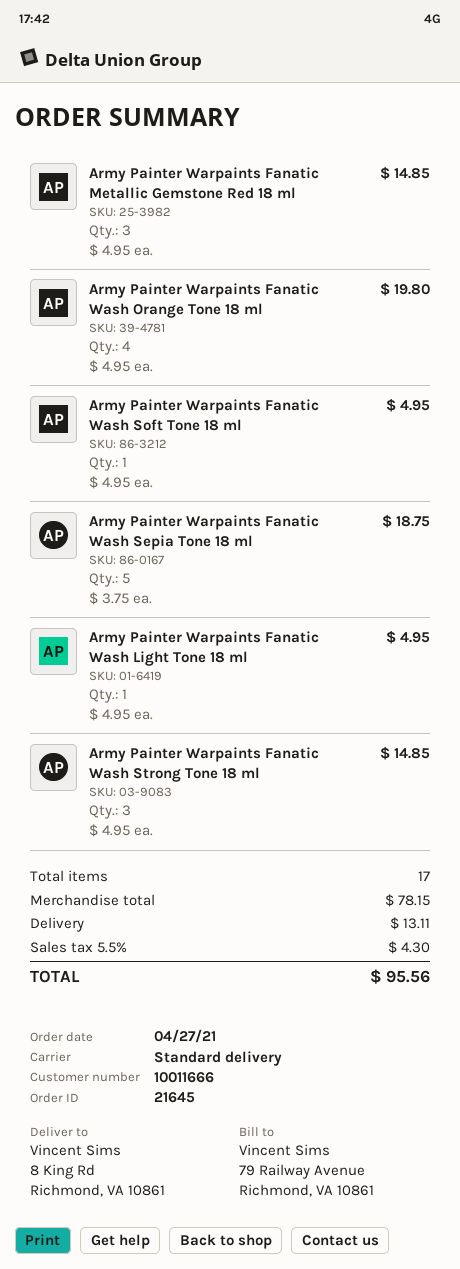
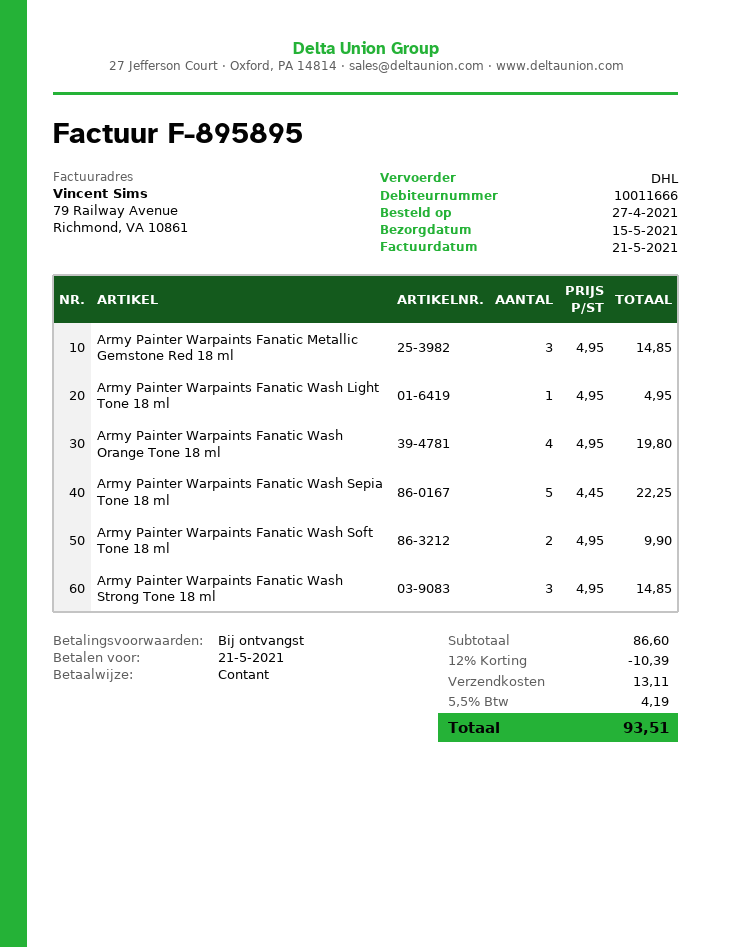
shipping method: standard -> DHL
Army Painter Warpaints Fanatic Wash Soft Tone 18 ml: 1 x 4.95 = 4.95 -> 2 x 4.95 = 9.90
Army Painter Warpaints Fanatic Wash Sepia Tone 18 ml: 5 x 3.75 = 18.75 -> 5 x 4.45 = 22.25
subtotal: 78.15 -> 86.60
discount: none -> 12% = 10.39
tax: 5.5% = 4.30 -> 5.5% = 4.19
total: 95.56 -> 93.51

